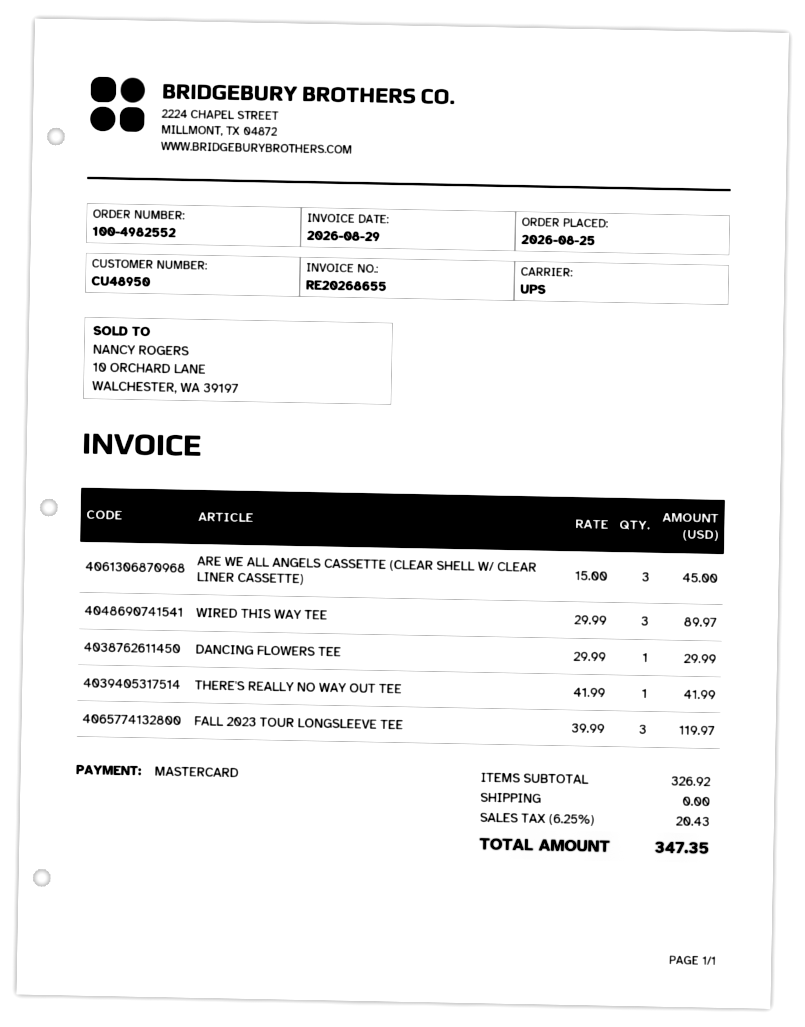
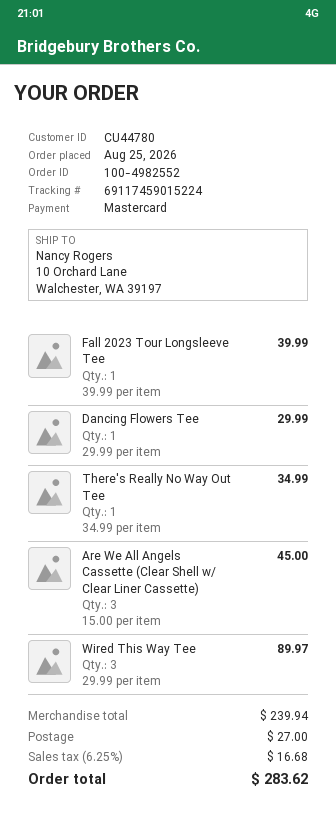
customer number: CU48950 -> CU44780
THERE'S REALLY NO WAY OUT TEE: 1 x 41.99 = 41.99 -> 1 x 34.99 = 34.99
FALL 2023 TOUR LONGSLEEVE TEE: 3 x 39.99 = 119.97 -> 1 x 39.99 = 39.99
subtotal: 326.92 -> 239.94
shipping: 0.00 -> 27.00
tax: 6.25% = 20.43 -> 6.25% = 16.68
total: 347.35 -> 283.62

